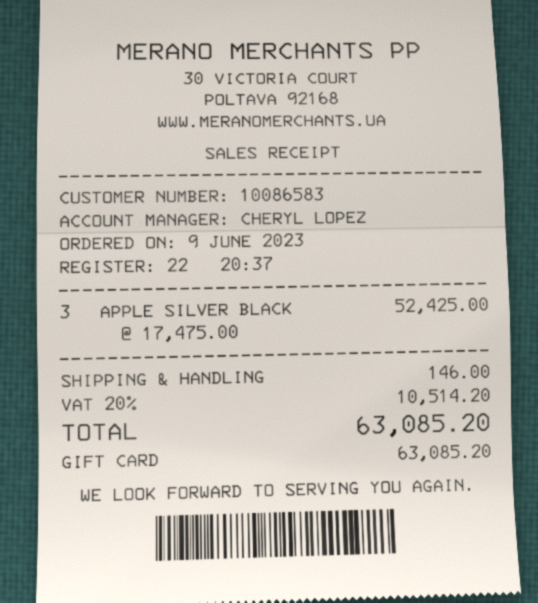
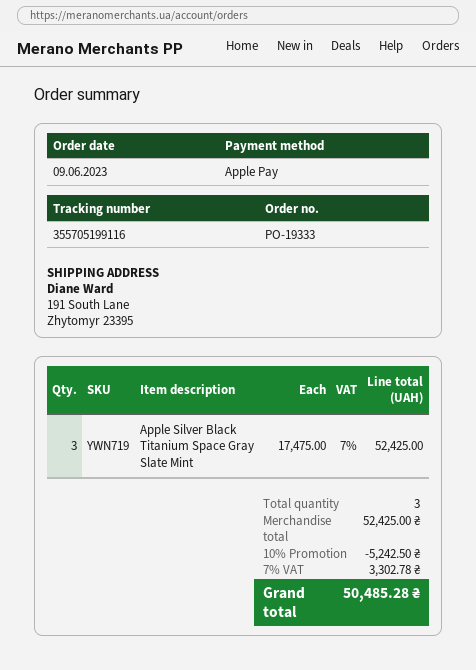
payment method: gift card -> Apple Pay
discount: none -> 10% = 5242.50
shipping: 146.00 -> none
tax: 20% = 10514.20 -> 7% = 3302.78
total: 63085.20 -> 50485.28

